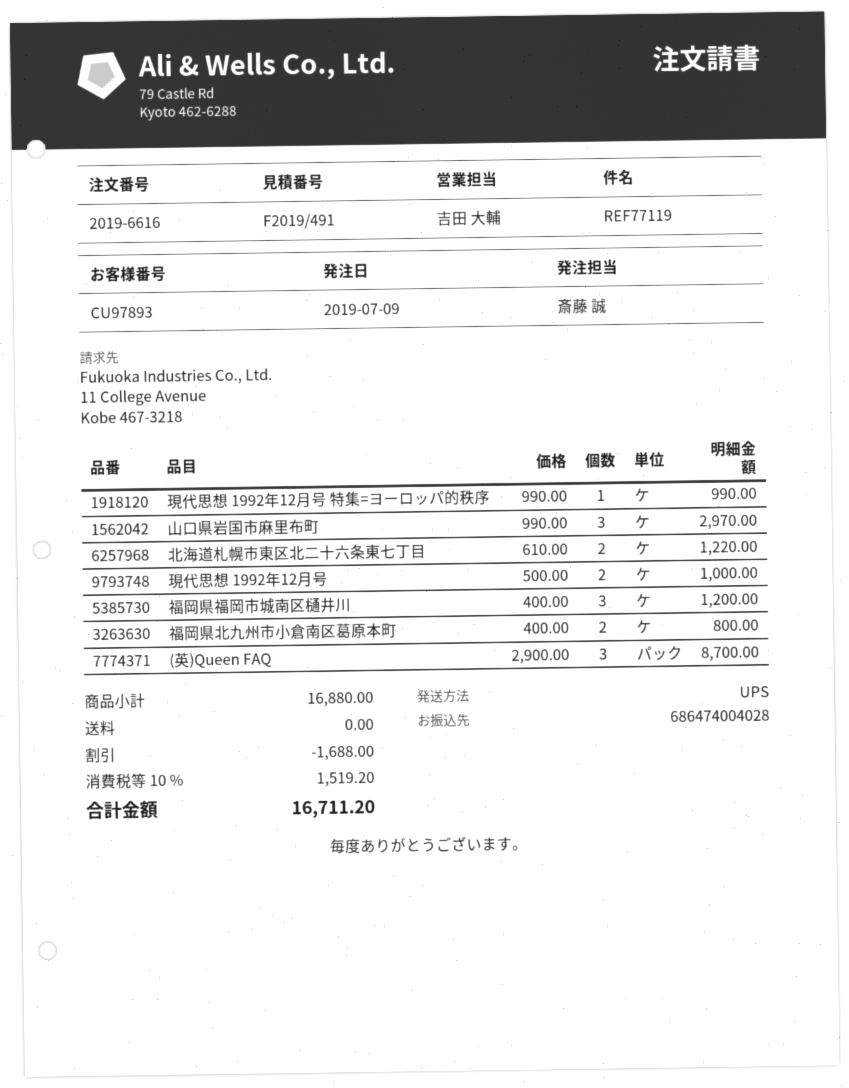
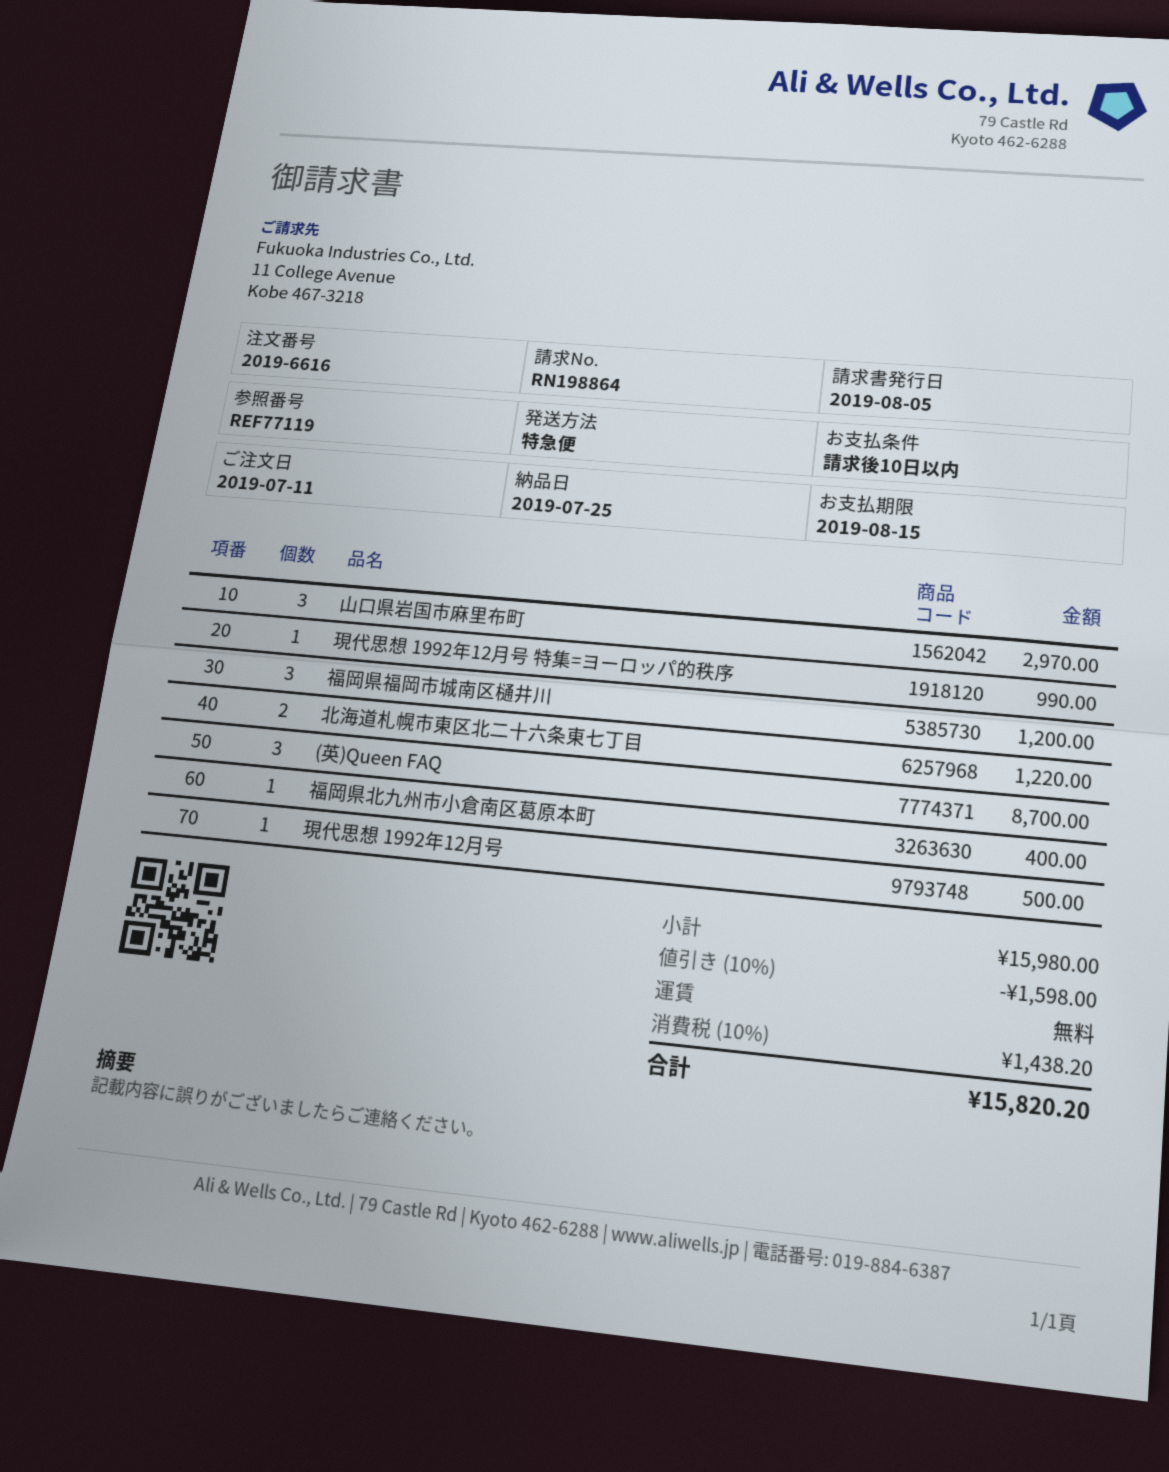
order date: 2019-07-09 -> 2019-07-11
shipping method: UPS -> express
現代思想 1992年12月号: 2 for 1000.00 -> 1 for 500.00
福岡県北九州市小倉南区葛原本町: 2 for 800.00 -> 1 for 400.00
subtotal: 16880.00 -> 15980.00
discount: 1688.00 -> 1598.00
tax: 10% = 1519.20 -> 10% = 1438.20
total: 16711.20 -> 15820.20

